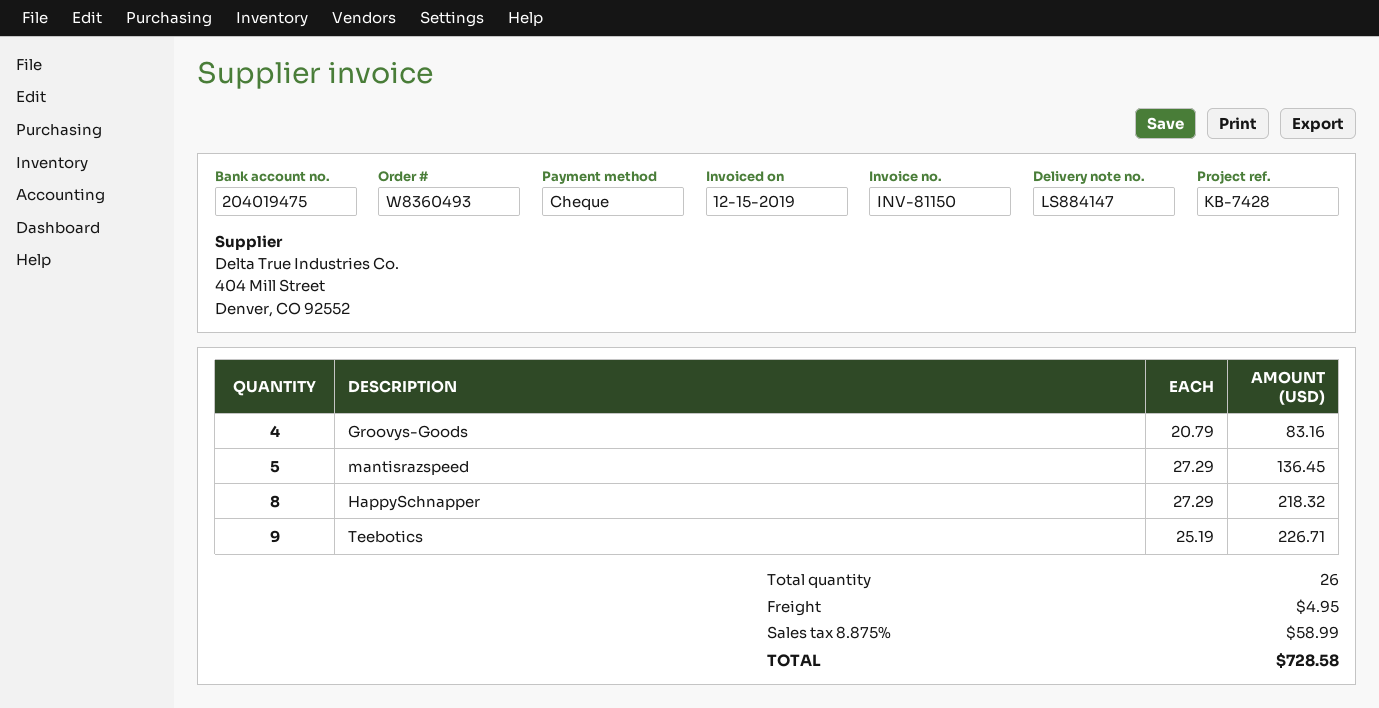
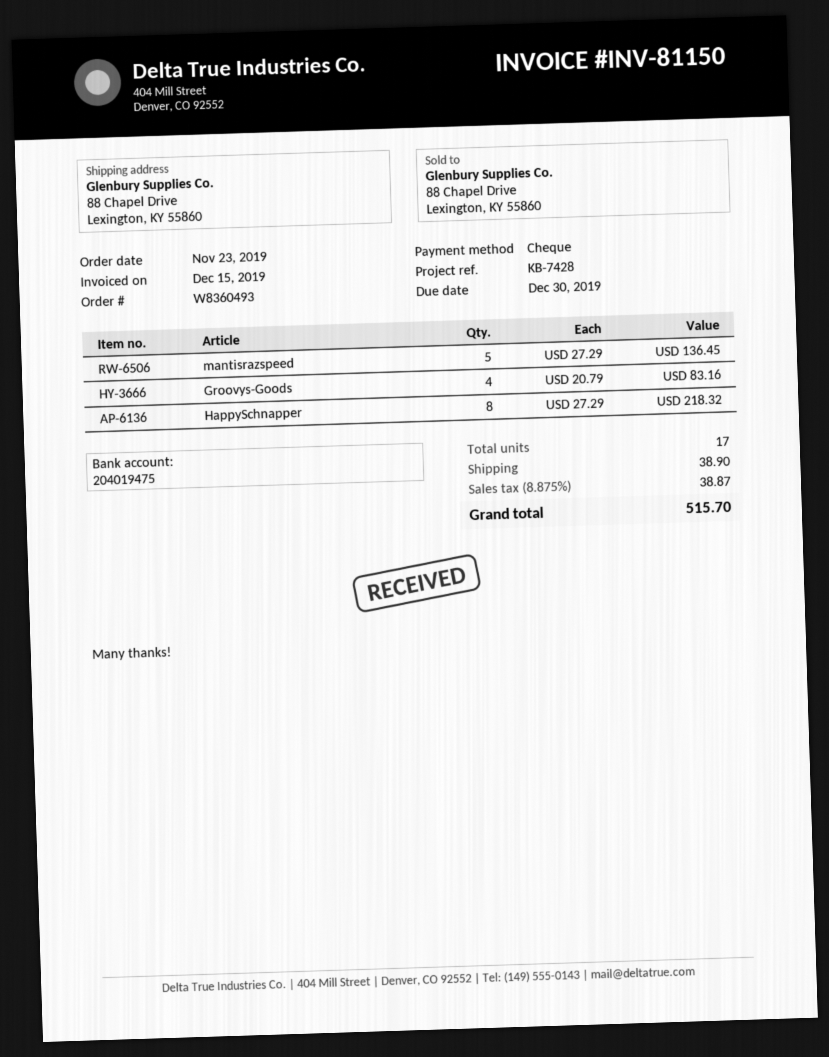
Teebotics: 9 x 25.19 = 226.71 -> none
total quantity: 26 -> 17
shipping: 4.95 -> 38.90
tax: 8.875% = 58.99 -> 8.875% = 38.87
total: 728.58 -> 515.70

